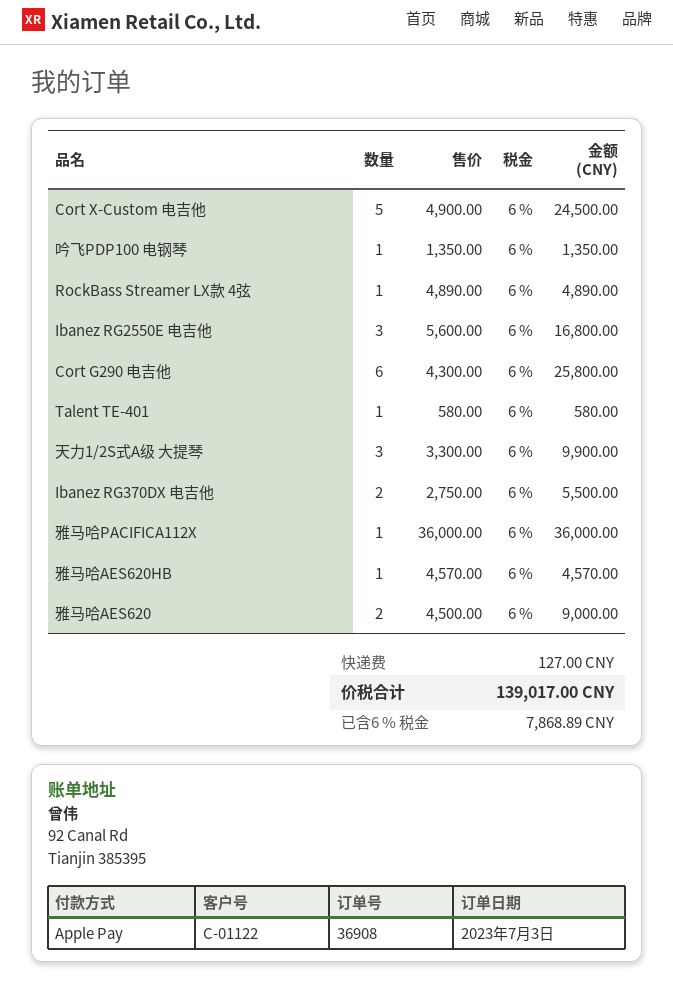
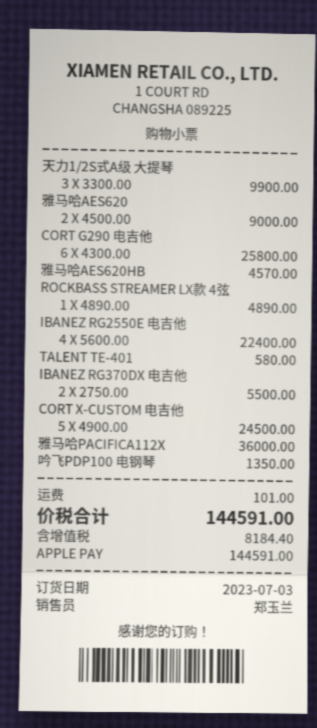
Ibanez RG2550E 电吉他: 3 x 5600.00 = 16800.00 -> 4 x 5600.00 = 22400.00
shipping: 127.00 -> 101.00
tax: 7868.89 -> 8184.40
total: 139017.00 -> 144591.00

